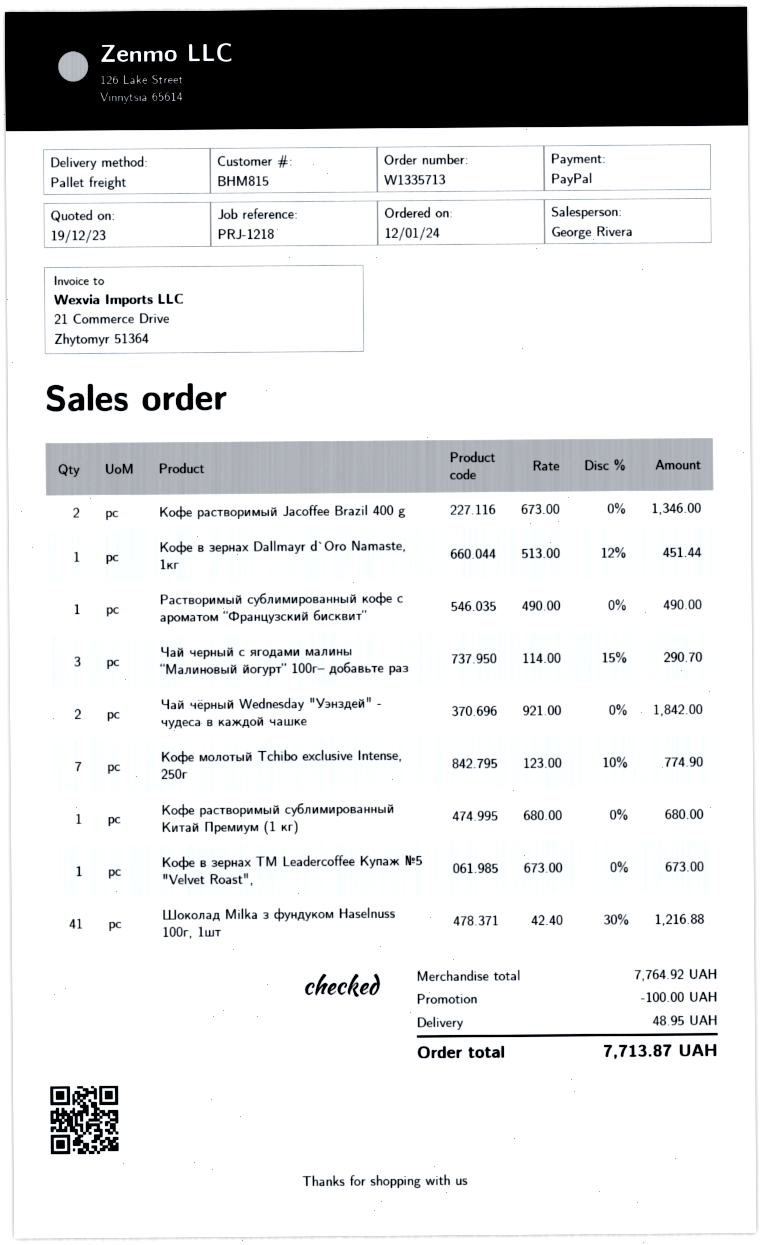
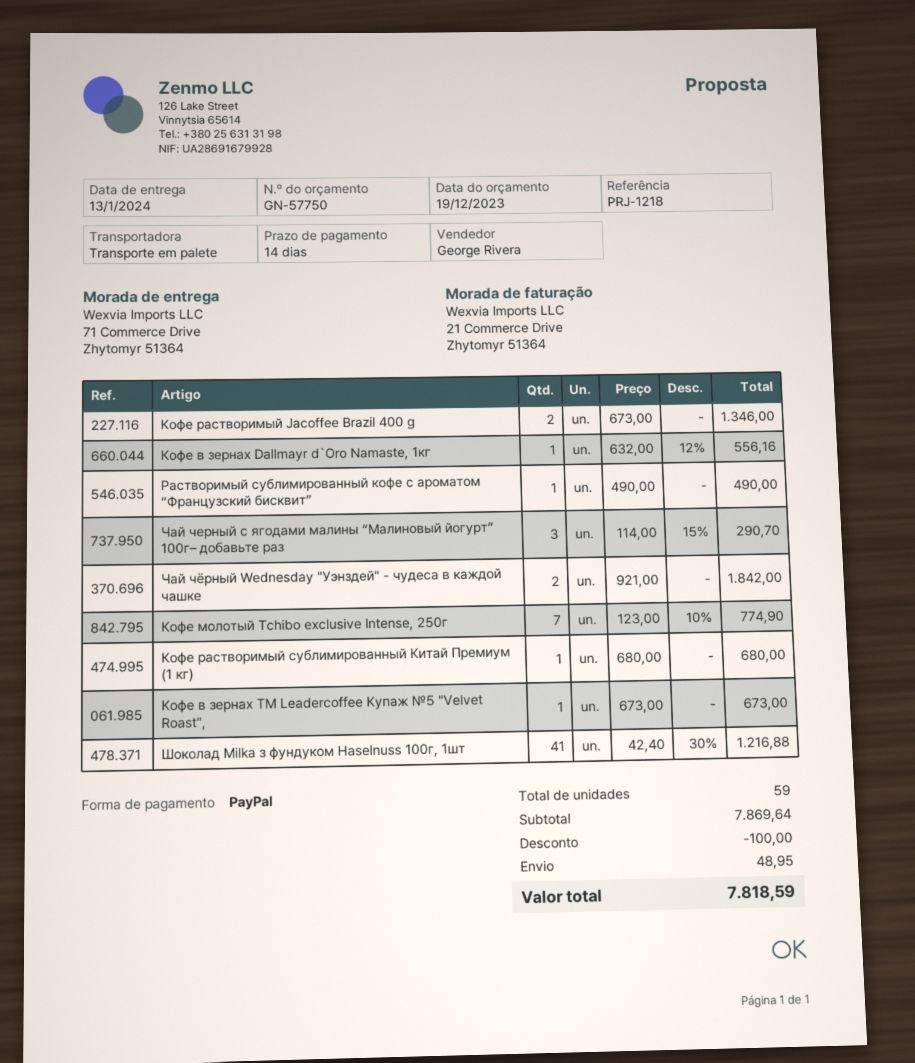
Кофе в зернах Dallmayr d`Oro Namaste, 1кг: 1 x 513.00 - 12% = 451.44 -> 1 x 632.00 - 12% = 556.16
subtotal: 7764.92 -> 7869.64
total: 7713.87 -> 7818.59

